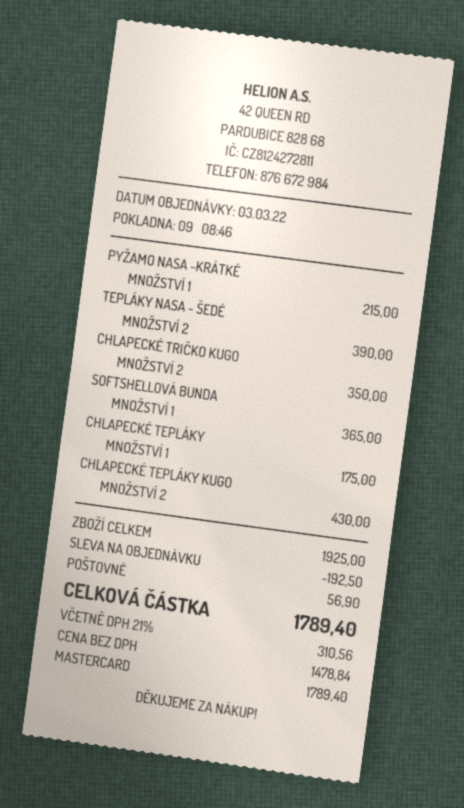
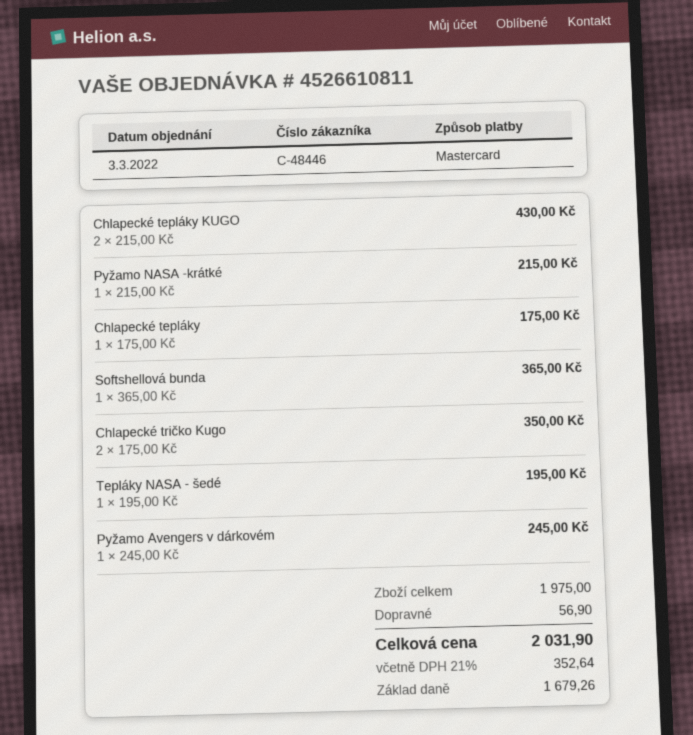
TEPLÁKY NASA - ŠEDÉ: 2 for 390.00 -> 1 for 195.00
Pyžamo Avengers v dárkovém: none -> 1 for 245.00
subtotal: 1925.00 -> 1975.00
discount: 192.50 -> none
net: 1478.84 -> 1679.26
tax: 21% = 310.56 -> 21% = 352.64
total: 1789.40 -> 2031.90

